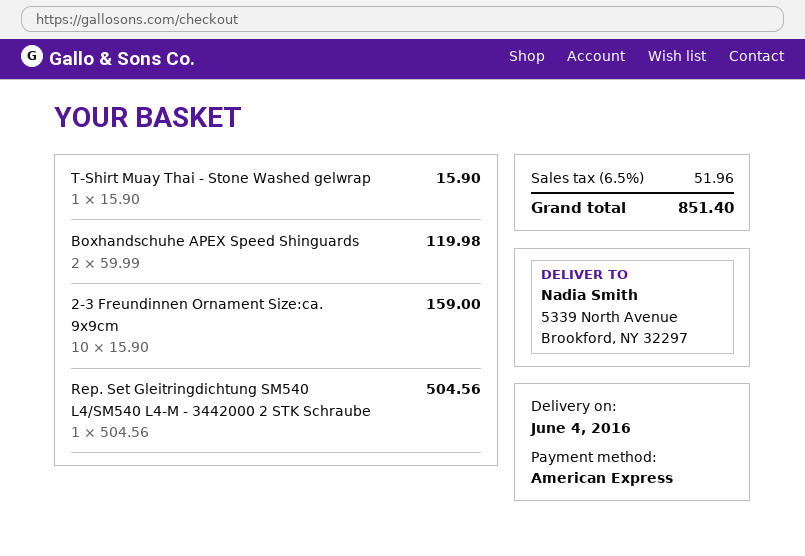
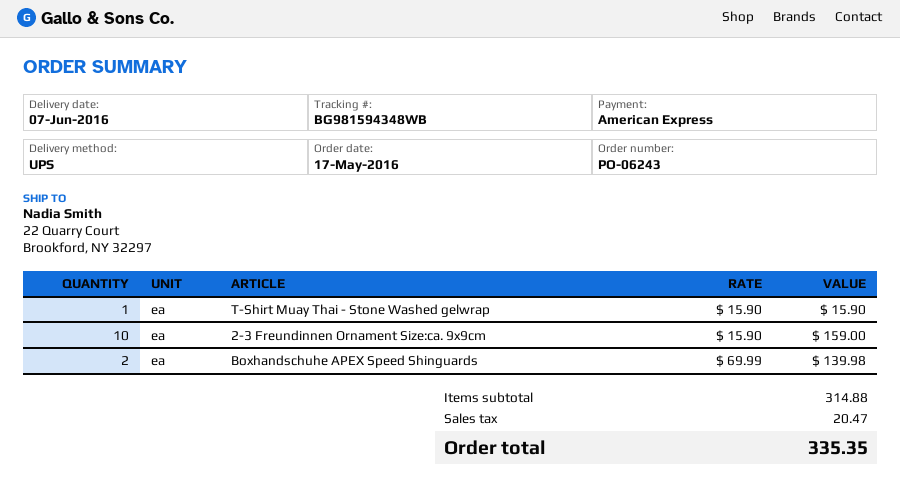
delivery date: 2016-06-04 -> 2016-06-07
ship to: 5339 North Avenue, Brookford, NY 32297 -> 22 Quarry Court, Brookford, NY 32297
Boxhandschuhe APEX Speed Shinguards: 2 x 59.99 = 119.98 -> 2 x 69.99 = 139.98
Rep. Set Gleitringdichtung SM540 L4/SM540 L4-M - 3442000 2 STK Schraube: 1 x 504.56 = 504.56 -> none
tax: 51.96 -> 20.47
total: 851.40 -> 335.35

